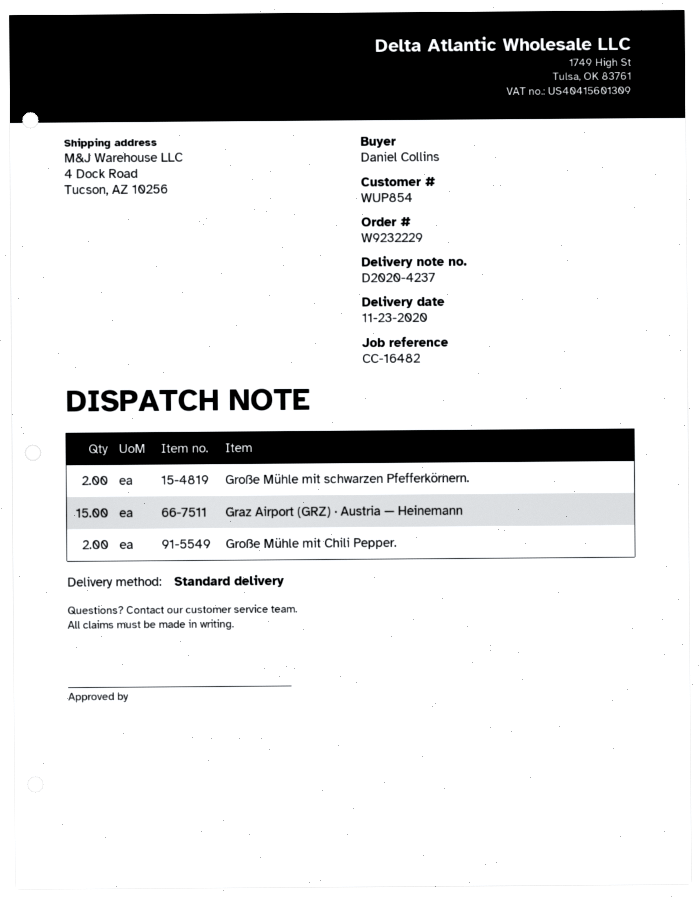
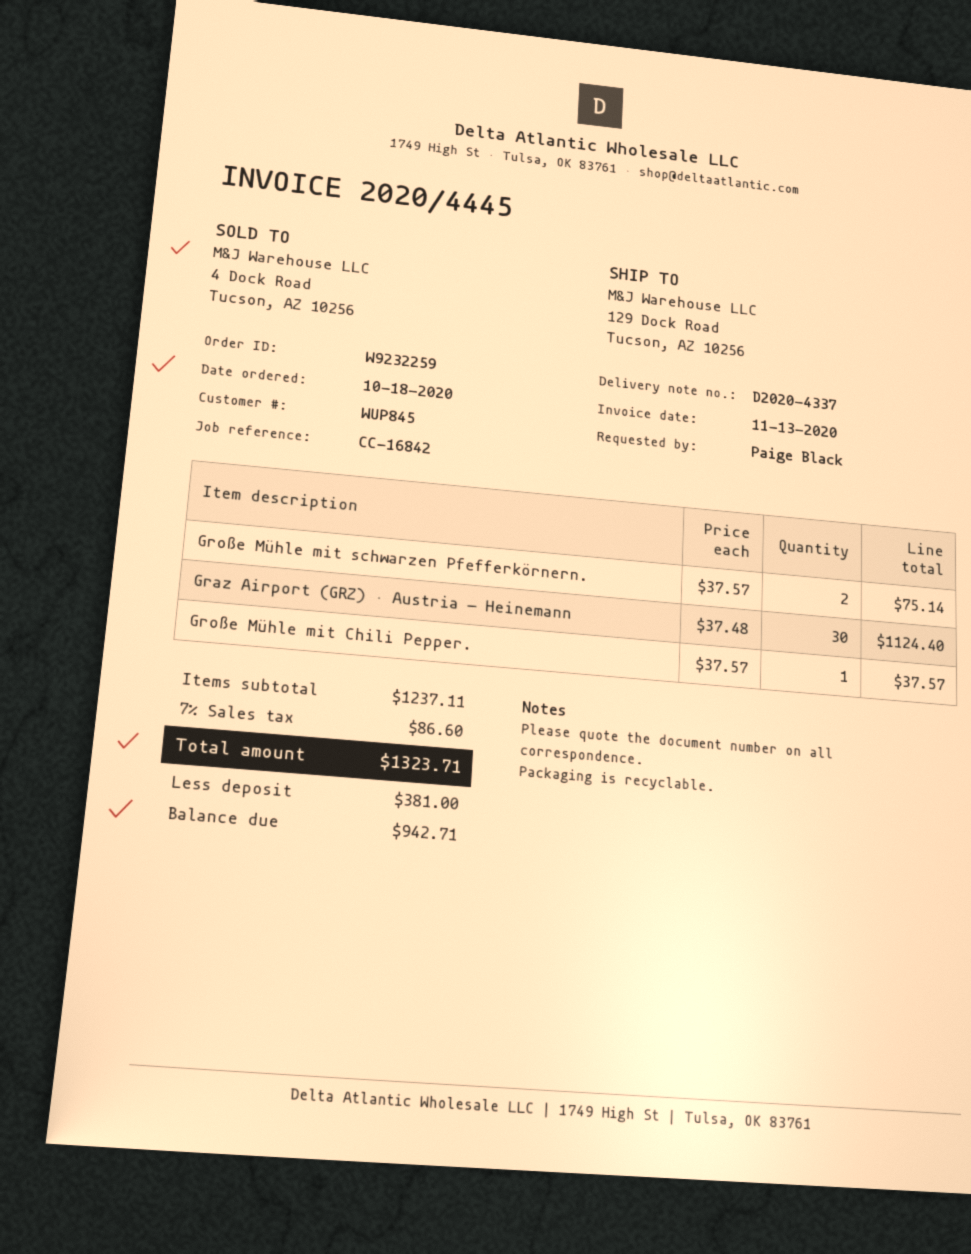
order number: W9232229 -> W9232259
delivery note number: D2020-4237 -> D2020-4337
customer number: WUP854 -> WUP845
reference: CC-16482 -> CC-16842
ordered by: Daniel Collins -> Paige Black
ship to: 4 Dock Road, Tucson, AZ 10256 -> 129 Dock Road, Tucson, AZ 10256
Graz Airport (GRZ) · Austria — Heinemann: 15 -> 30
Große Mühle mit Chili Pepper.: 2 -> 1

